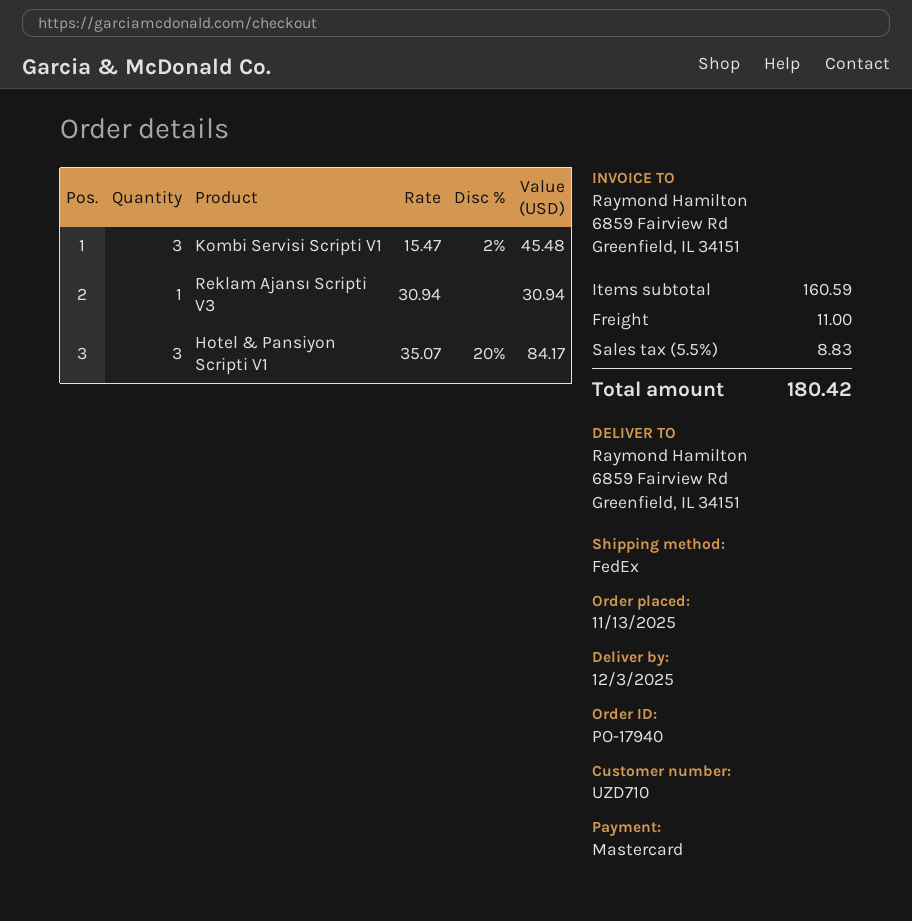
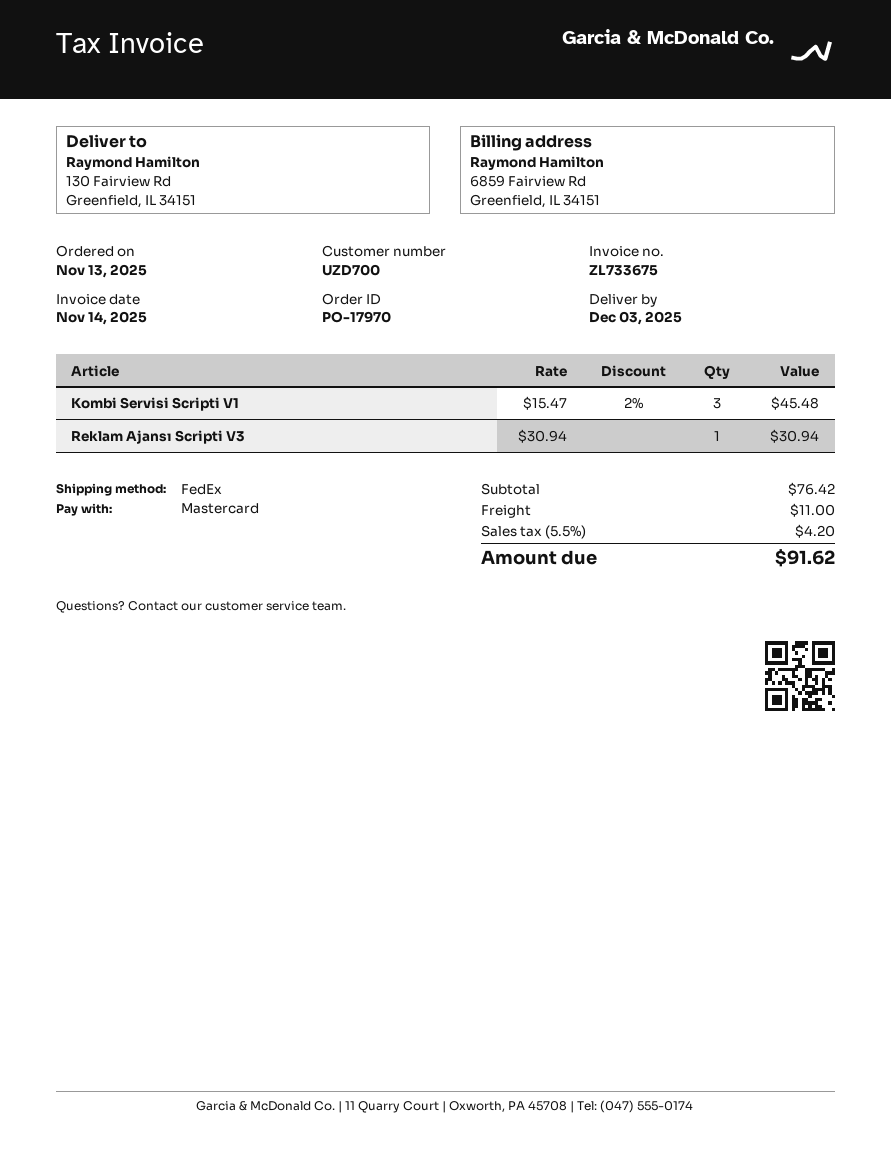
order number: PO-17940 -> PO-17970
customer number: UZD710 -> UZD700
ship to: 6859 Fairview Rd, Greenfield, IL 34151 -> 130 Fairview Rd, Greenfield, IL 34151
Hotel & Pansiyon Scripti V1: 3 x 35.07 - 20% = 84.17 -> none
subtotal: 160.59 -> 76.42
tax: 5.5% = 8.83 -> 5.5% = 4.20
total: 180.42 -> 91.62

